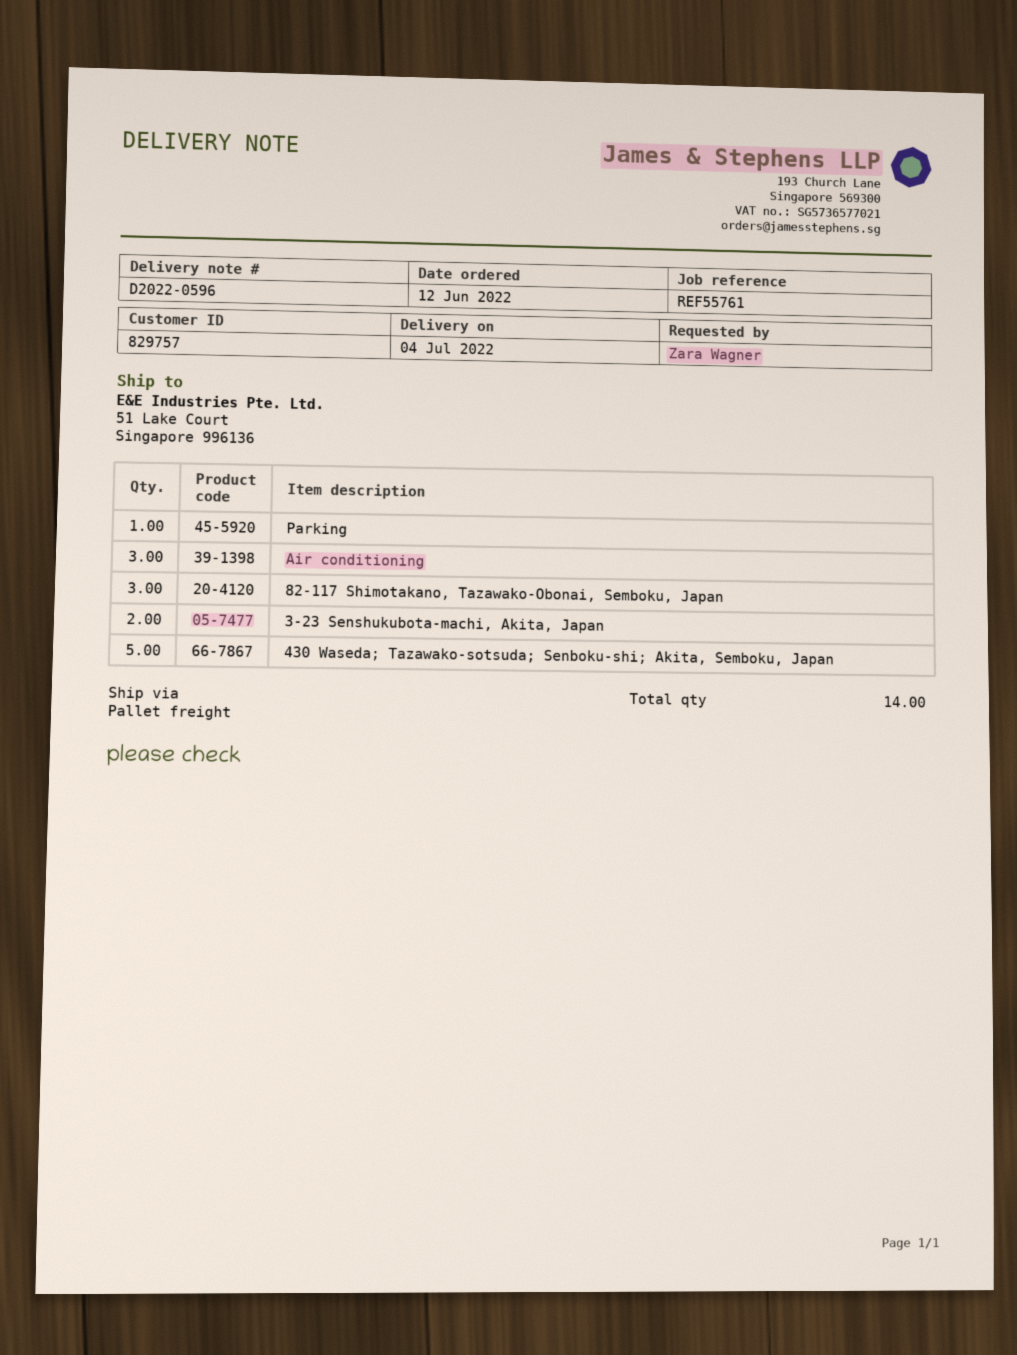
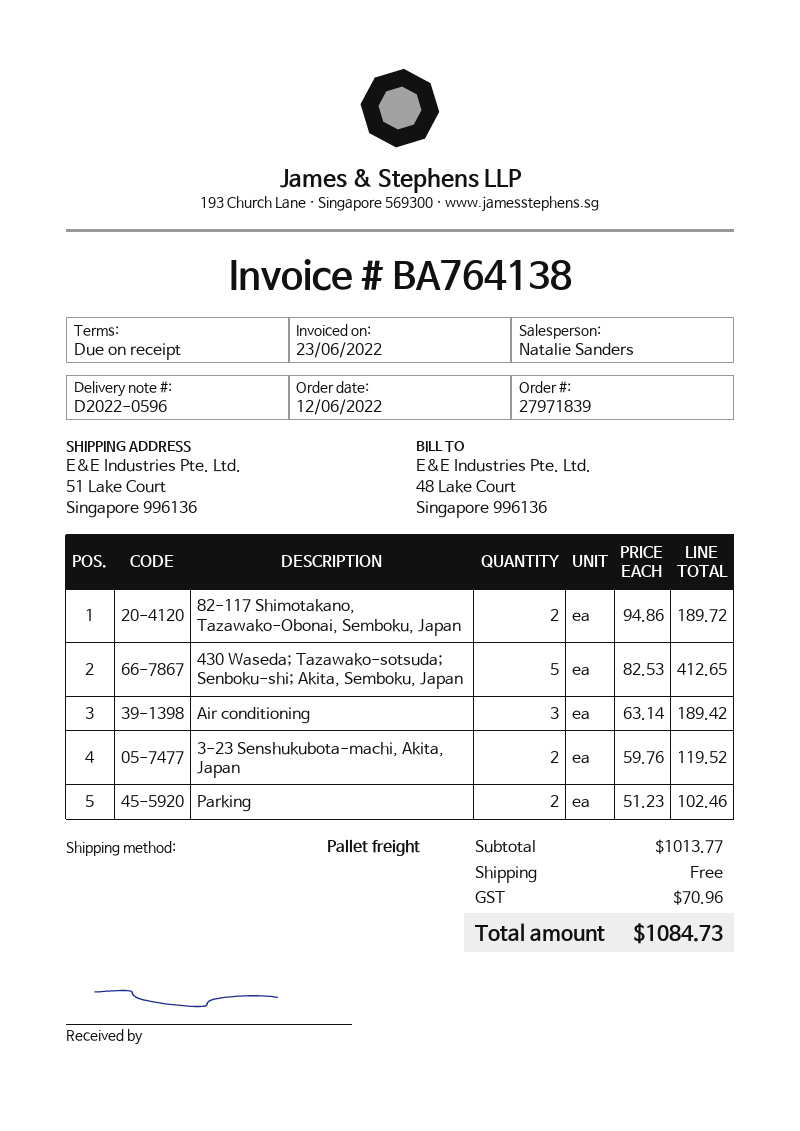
Parking: 1 -> 2
82-117 Shimotakano, Tazawako-Obonai, Semboku, Japan: 3 -> 2

